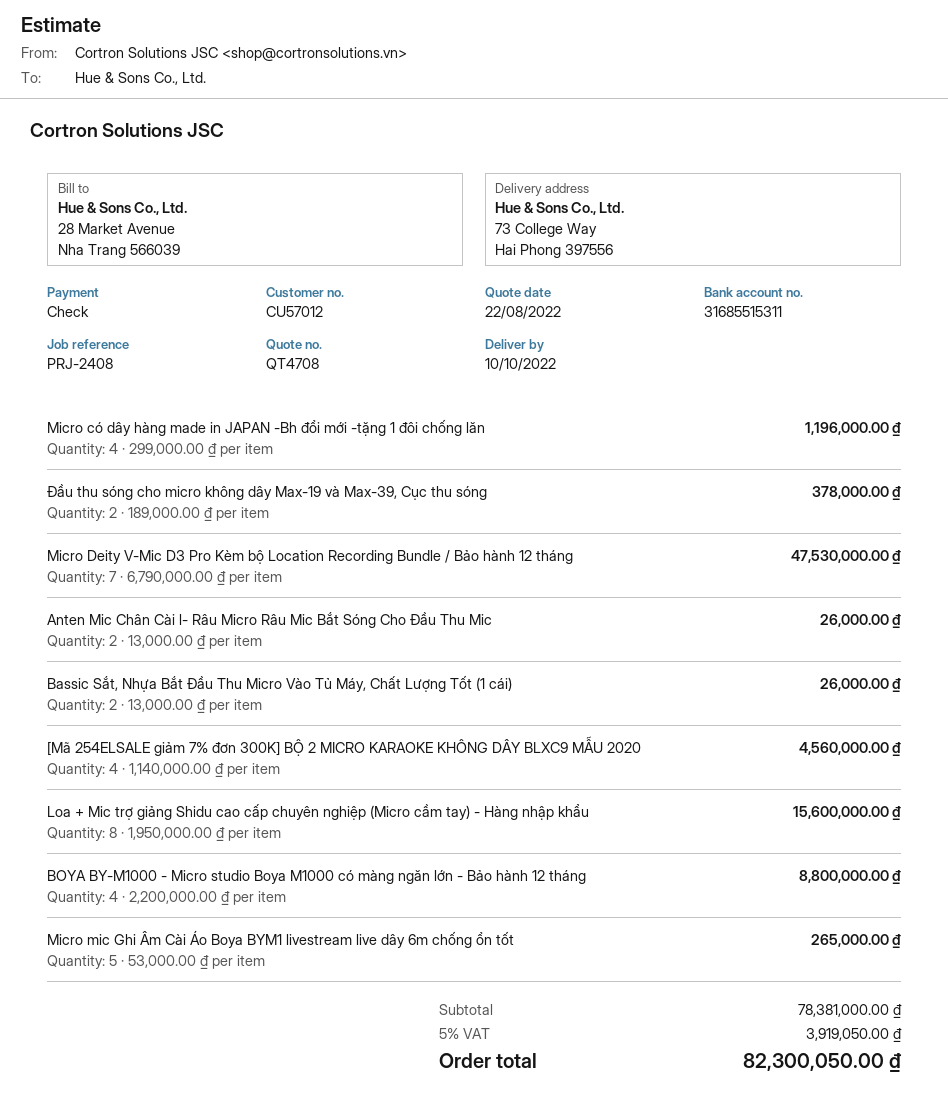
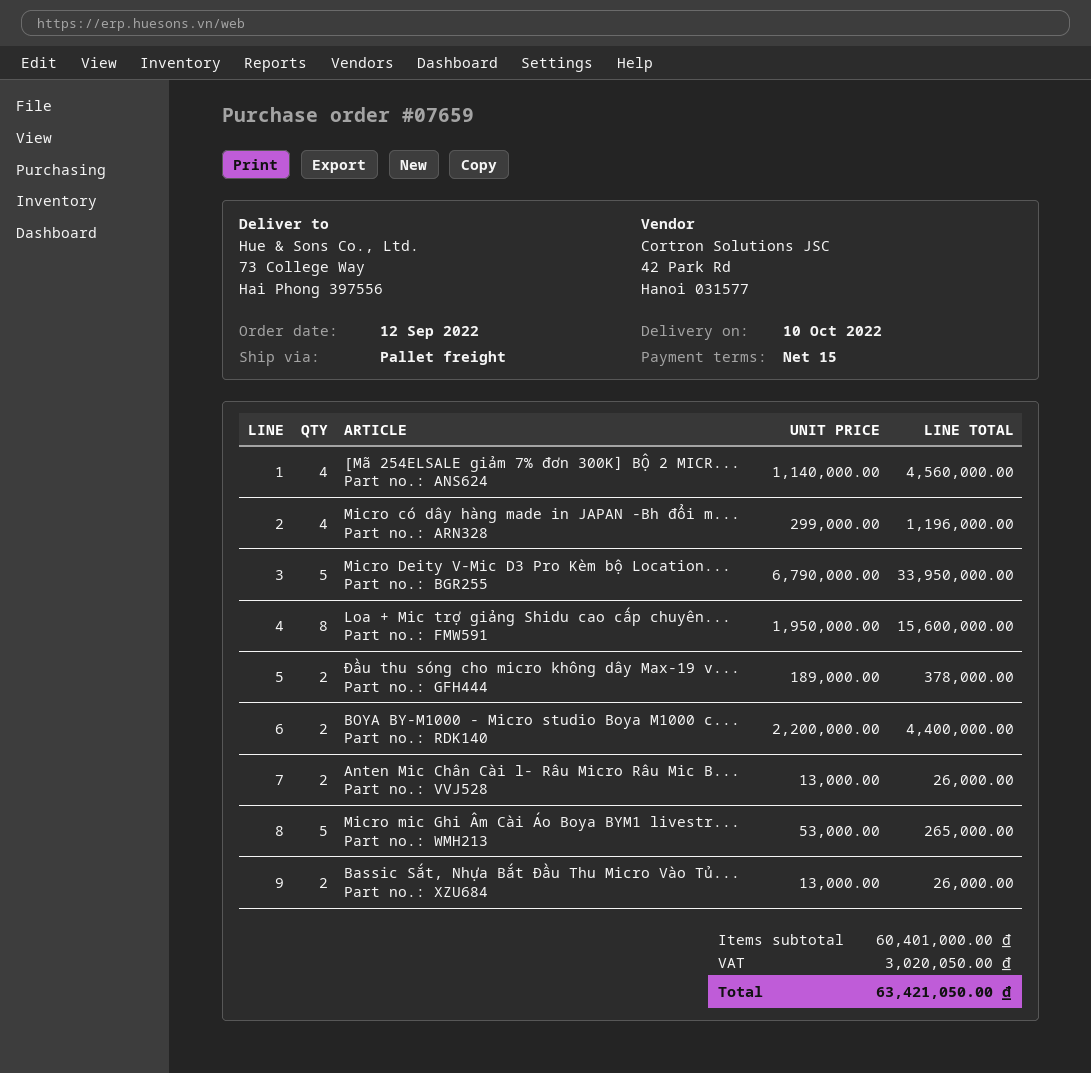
Micro Deity V-Mic D3 Pro Kèm bộ Location Recording Bundle / Bảo hành 12 tháng: 7 x 6790000.00 = 47530000.00 -> 5 x 6790000.00 = 33950000.00
BOYA BY-M1000 - Micro studio Boya M1000 có màng ngăn lớn - Bảo hành 12 tháng: 4 x 2200000.00 = 8800000.00 -> 2 x 2200000.00 = 4400000.00
subtotal: 78381000.00 -> 60401000.00
tax: 3919050.00 -> 3020050.00
total: 82300050.00 -> 63421050.00

